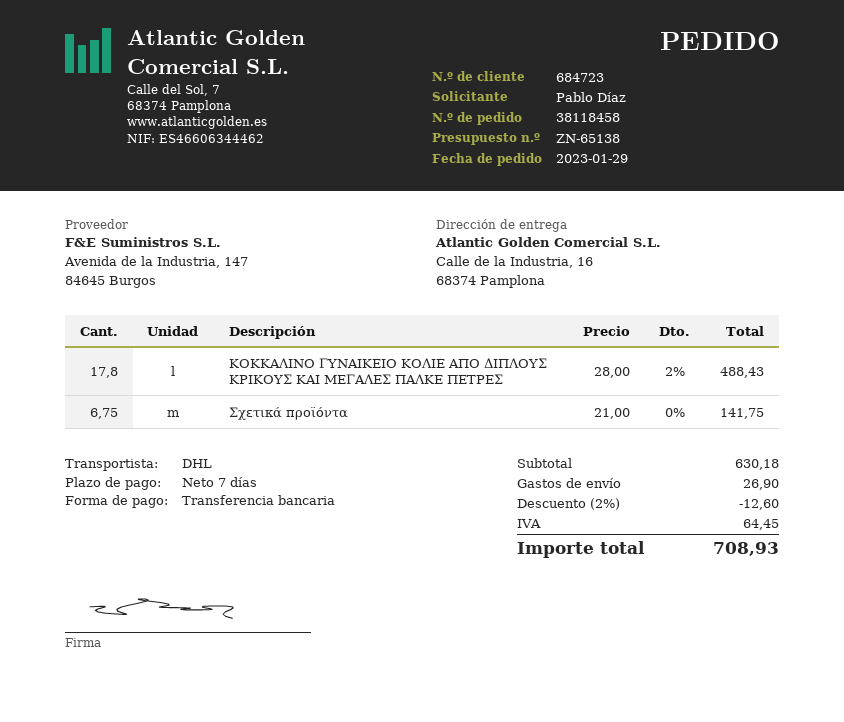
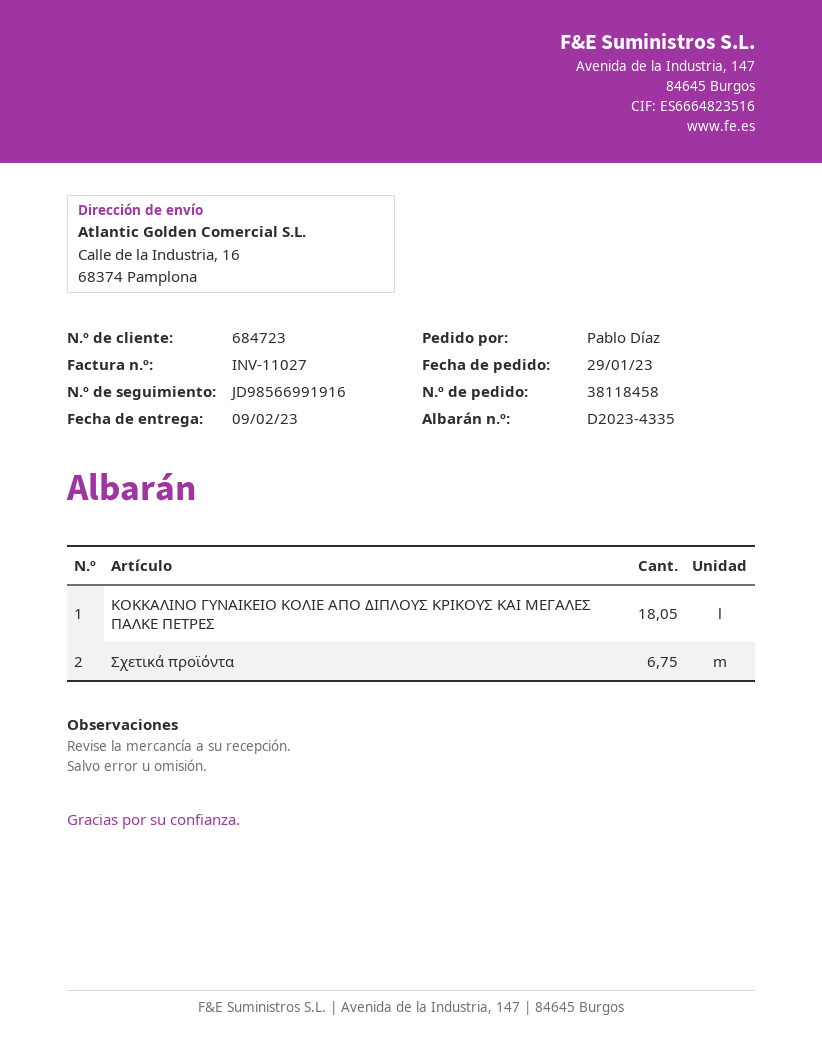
ΚΟΚΚΑΛΙΝΟ ΓΥΝΑΙΚΕΙΟ ΚΟΛΙΕ ΑΠΟ ΔΙΠΛΟΥΣ ΚΡΙΚΟΥΣ ΚΑΙ ΜΕΓΑΛΕΣ ΠΑΛΚΕ ΠΕΤΡΕΣ: 17.8 -> 18.05

